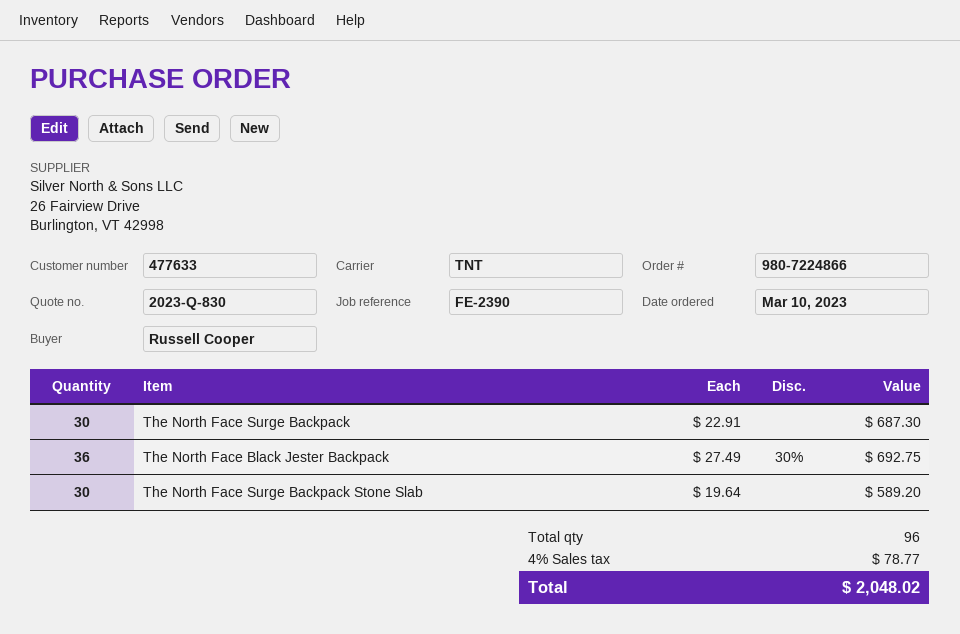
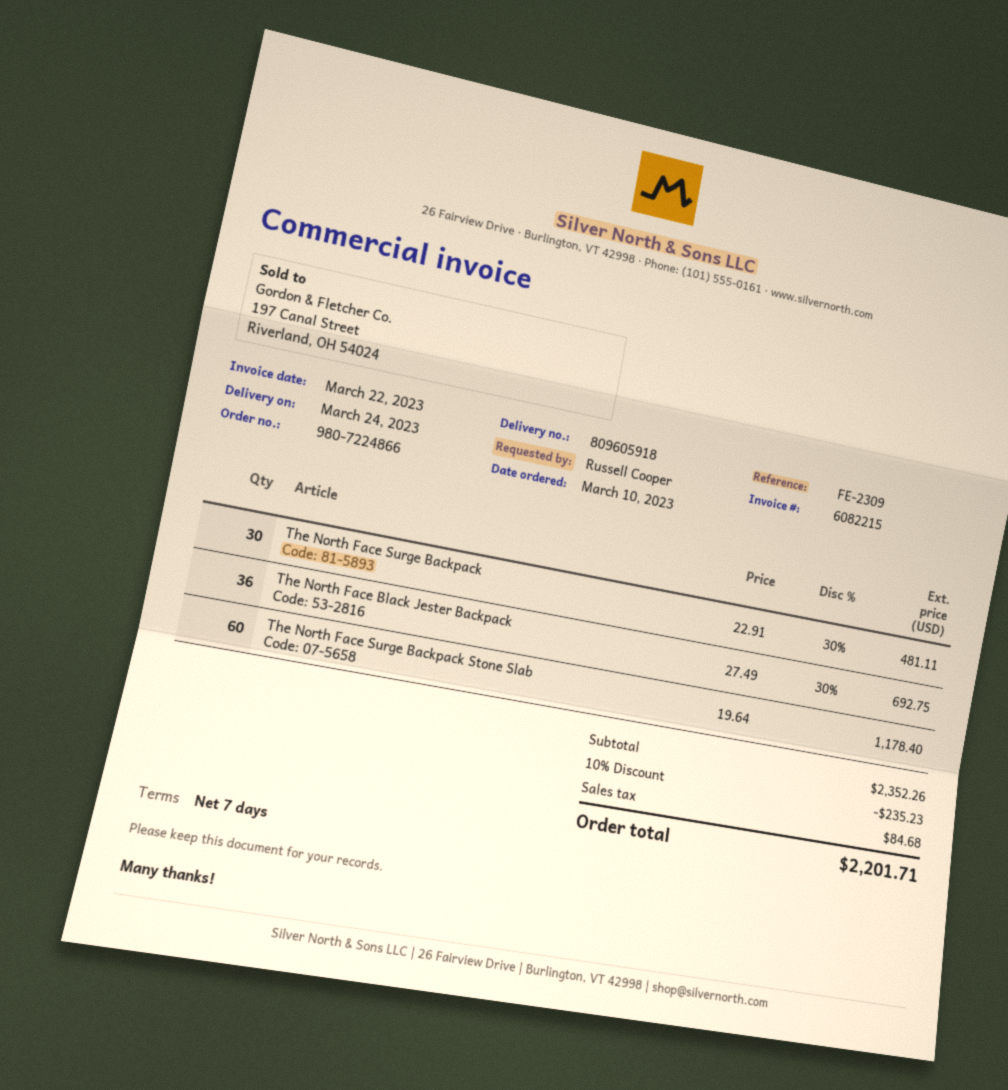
reference: FE-2390 -> FE-2309
The North Face Surge Backpack: 30 x 22.91 = 687.30 -> 30 x 22.91 - 30% = 481.11
The North Face Surge Backpack Stone Slab: 30 x 19.64 = 589.20 -> 60 x 19.64 = 1178.40
discount: none -> 10% = 235.23
tax: 78.77 -> 84.68
total: 2048.02 -> 2201.71

